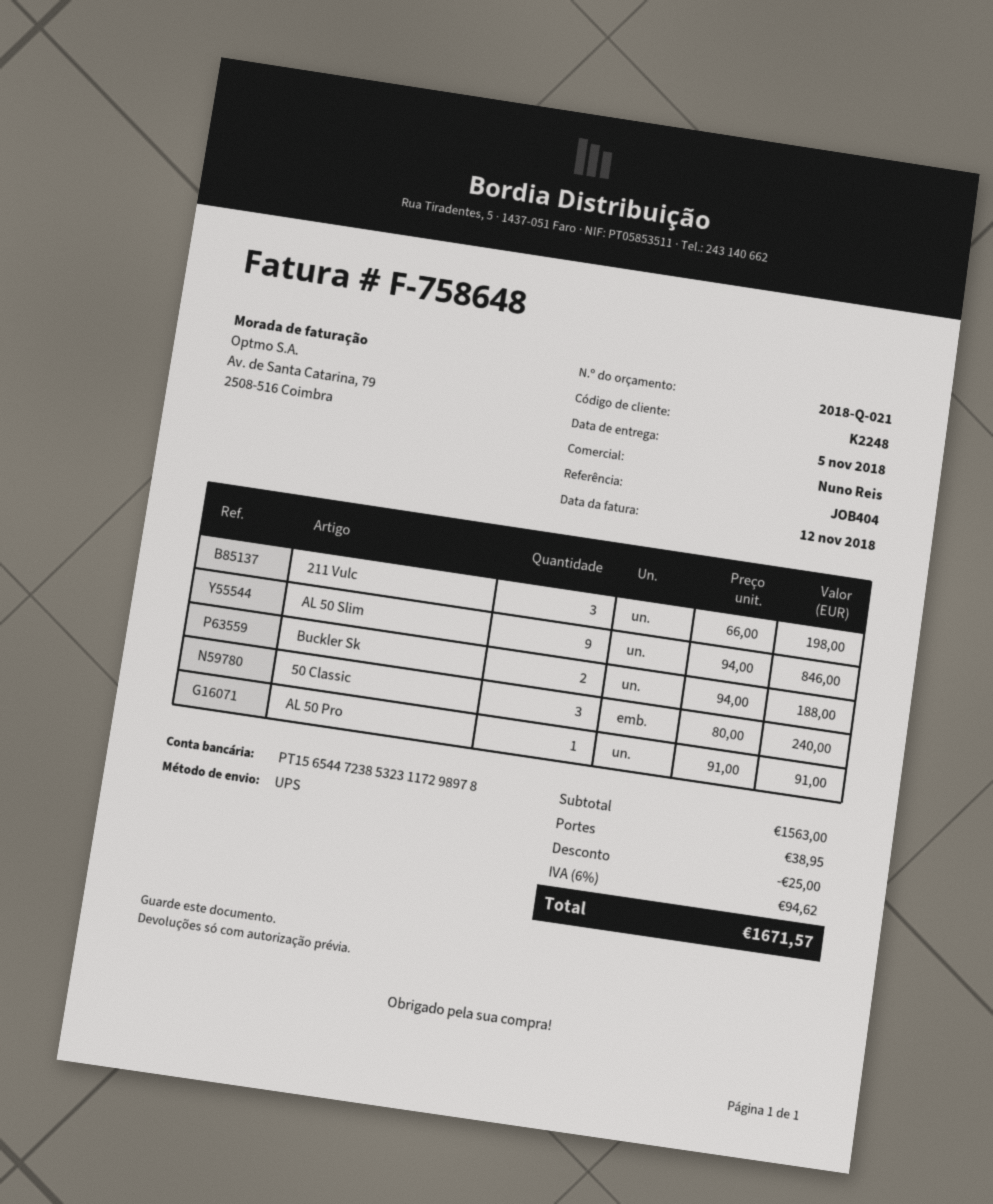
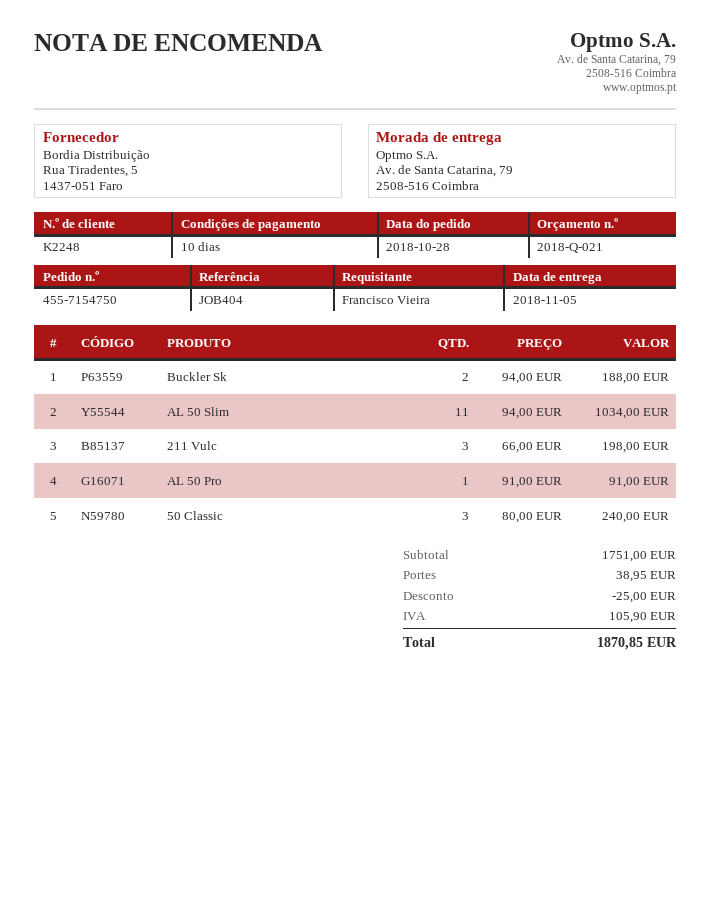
AL 50 Slim: 9 x 94.00 = 846.00 -> 11 x 94.00 = 1034.00
subtotal: 1563.00 -> 1751.00
tax: 94.62 -> 105.90
total: 1671.57 -> 1870.85

